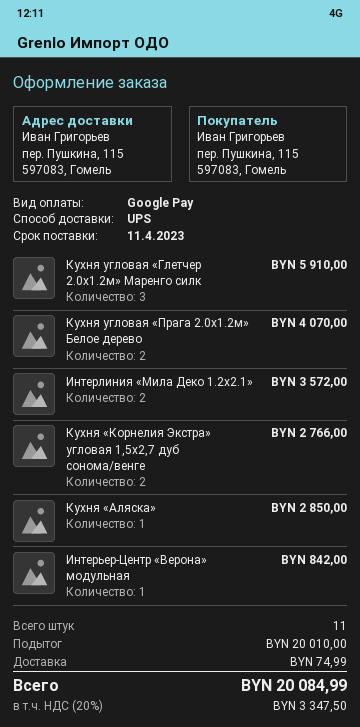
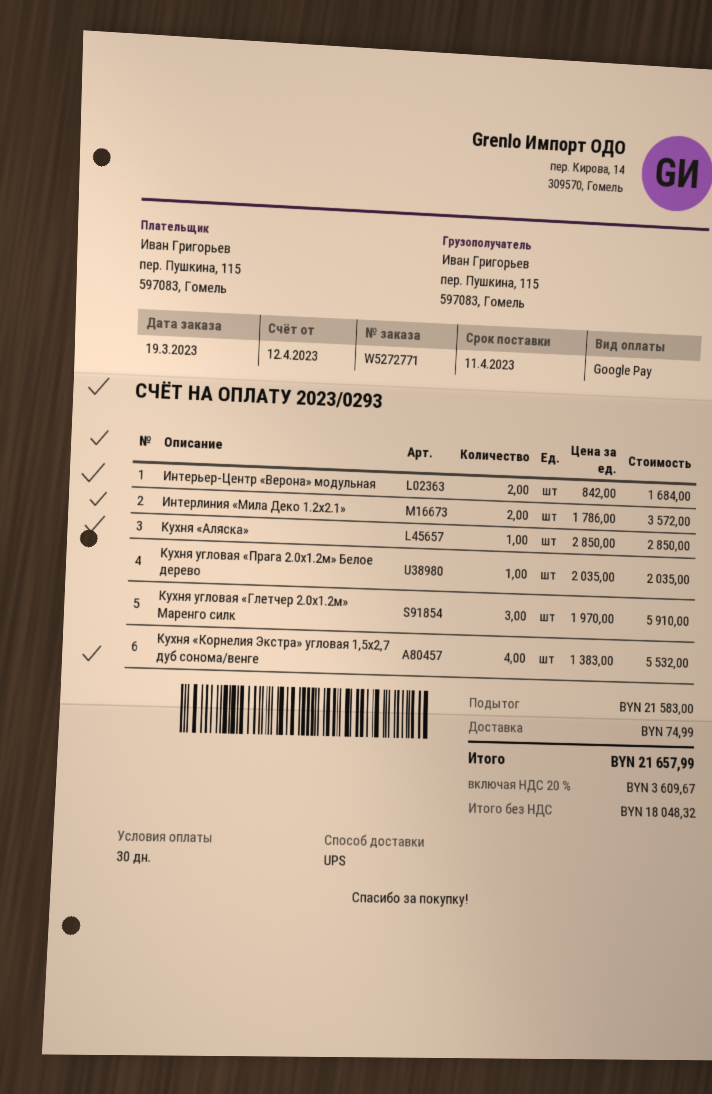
Кухня угловая «Прага 2.0х1.2м» Белое дерево: 2 for 4070.00 -> 1 for 2035.00
Кухня «Корнелия Экстра» угловая 1,5x2,7 дуб сонома/венге: 2 for 2766.00 -> 4 for 5532.00
Интерьер-Центр «Верона» модульная: 1 for 842.00 -> 2 for 1684.00
subtotal: 20010.00 -> 21583.00
tax: 20% = 3347.50 -> 20% = 3609.67
total: 20084.99 -> 21657.99

